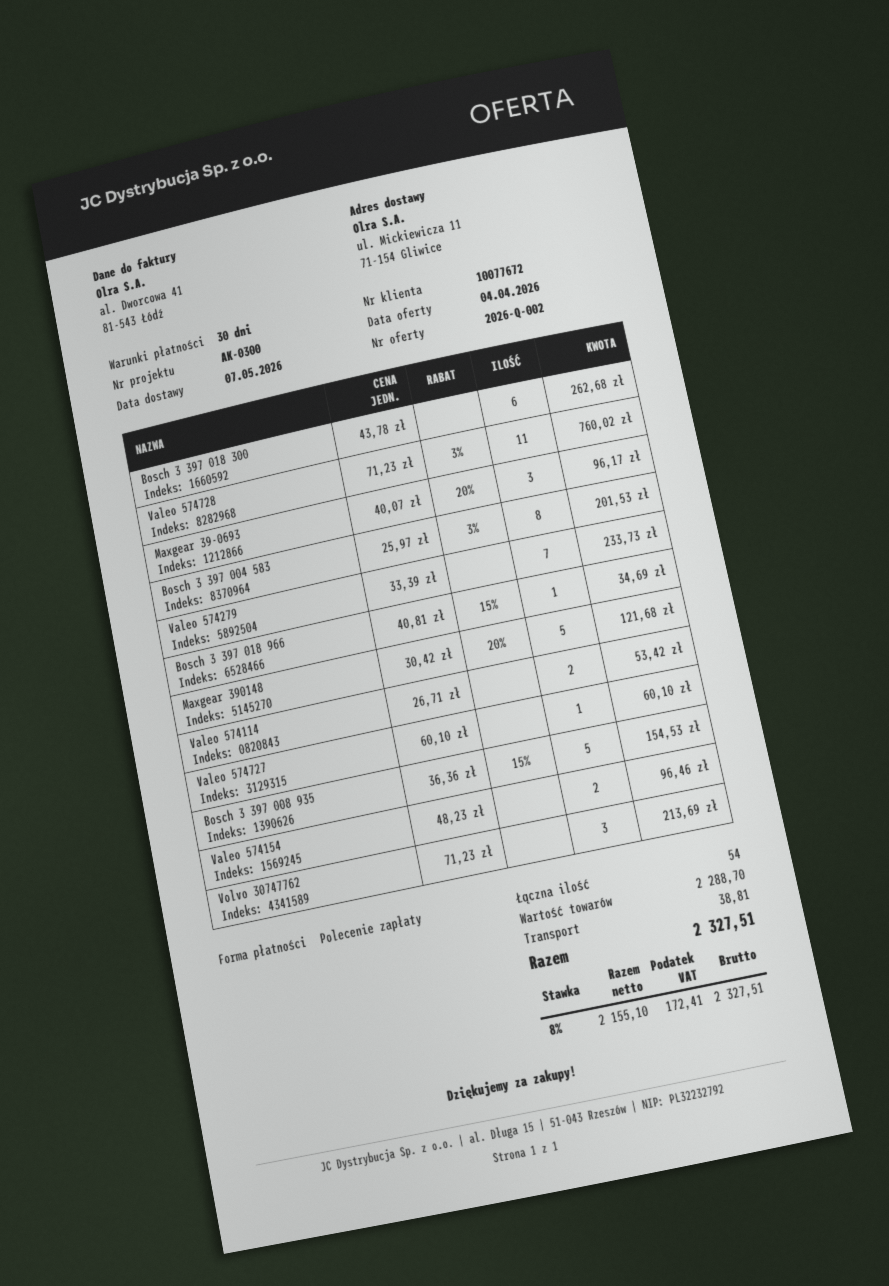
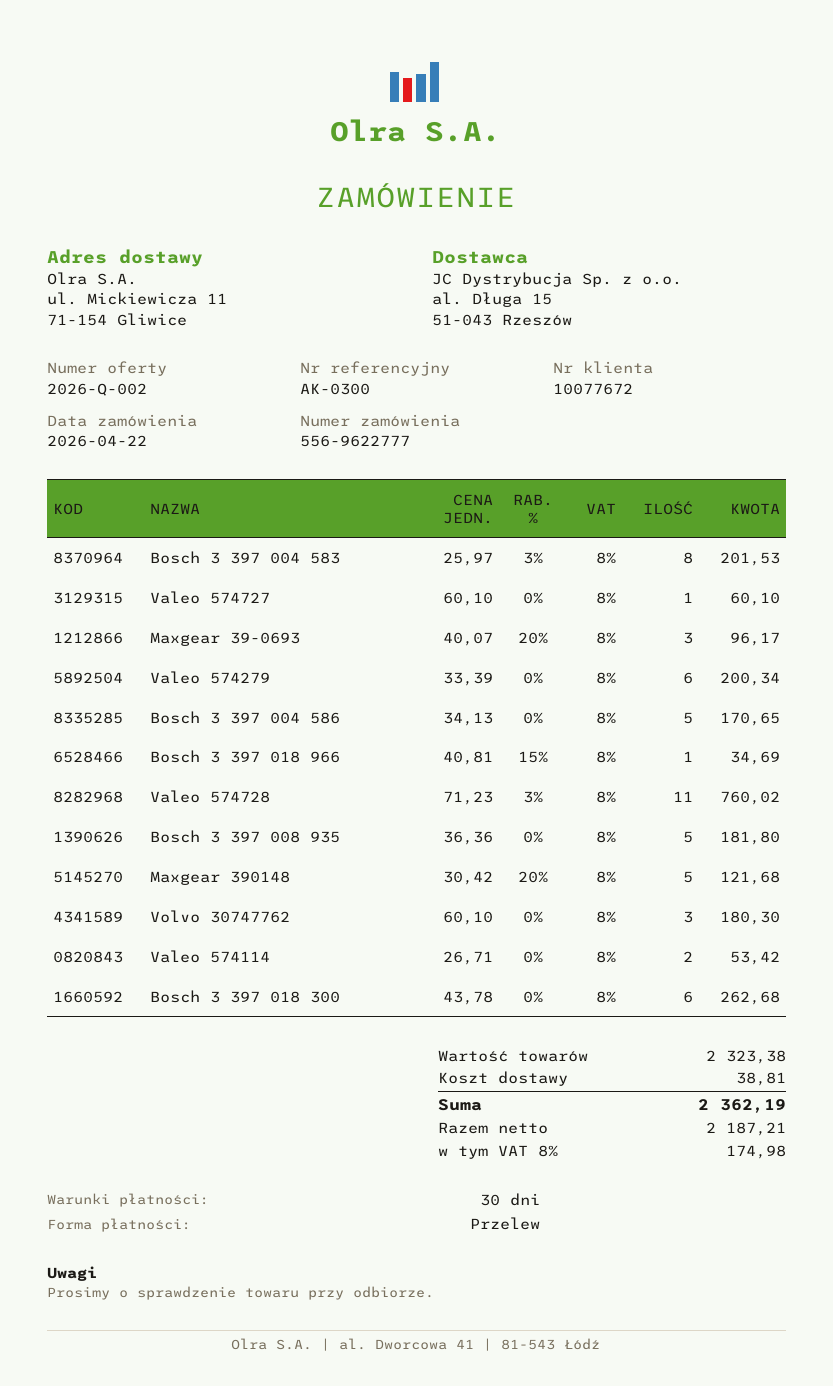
payment method: direct debit -> bank transfer
Valeo 574279: 7 x 33.39 = 233.73 -> 6 x 33.39 = 200.34
Bosch 3 397 008 935: 5 x 36.36 - 15% = 154.53 -> 5 x 36.36 = 181.80
Valeo 574154: 2 x 48.23 = 96.46 -> none
Volvo 30747762: 3 x 71.23 = 213.69 -> 3 x 60.10 = 180.30
Bosch 3 397 004 586: none -> 5 x 34.13 = 170.65
subtotal: 2288.70 -> 2323.38
net: 2155.10 -> 2187.21
tax: 8% = 172.41 -> 8% = 174.98
total: 2327.51 -> 2362.19

